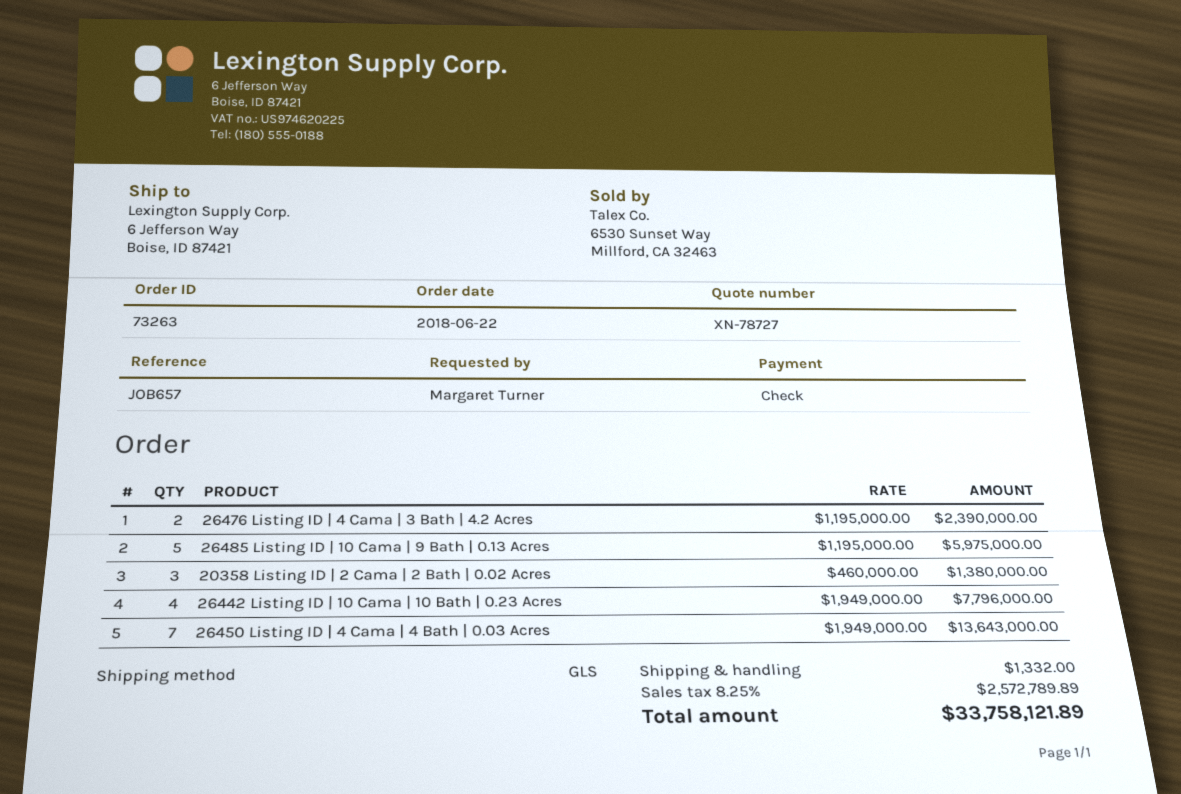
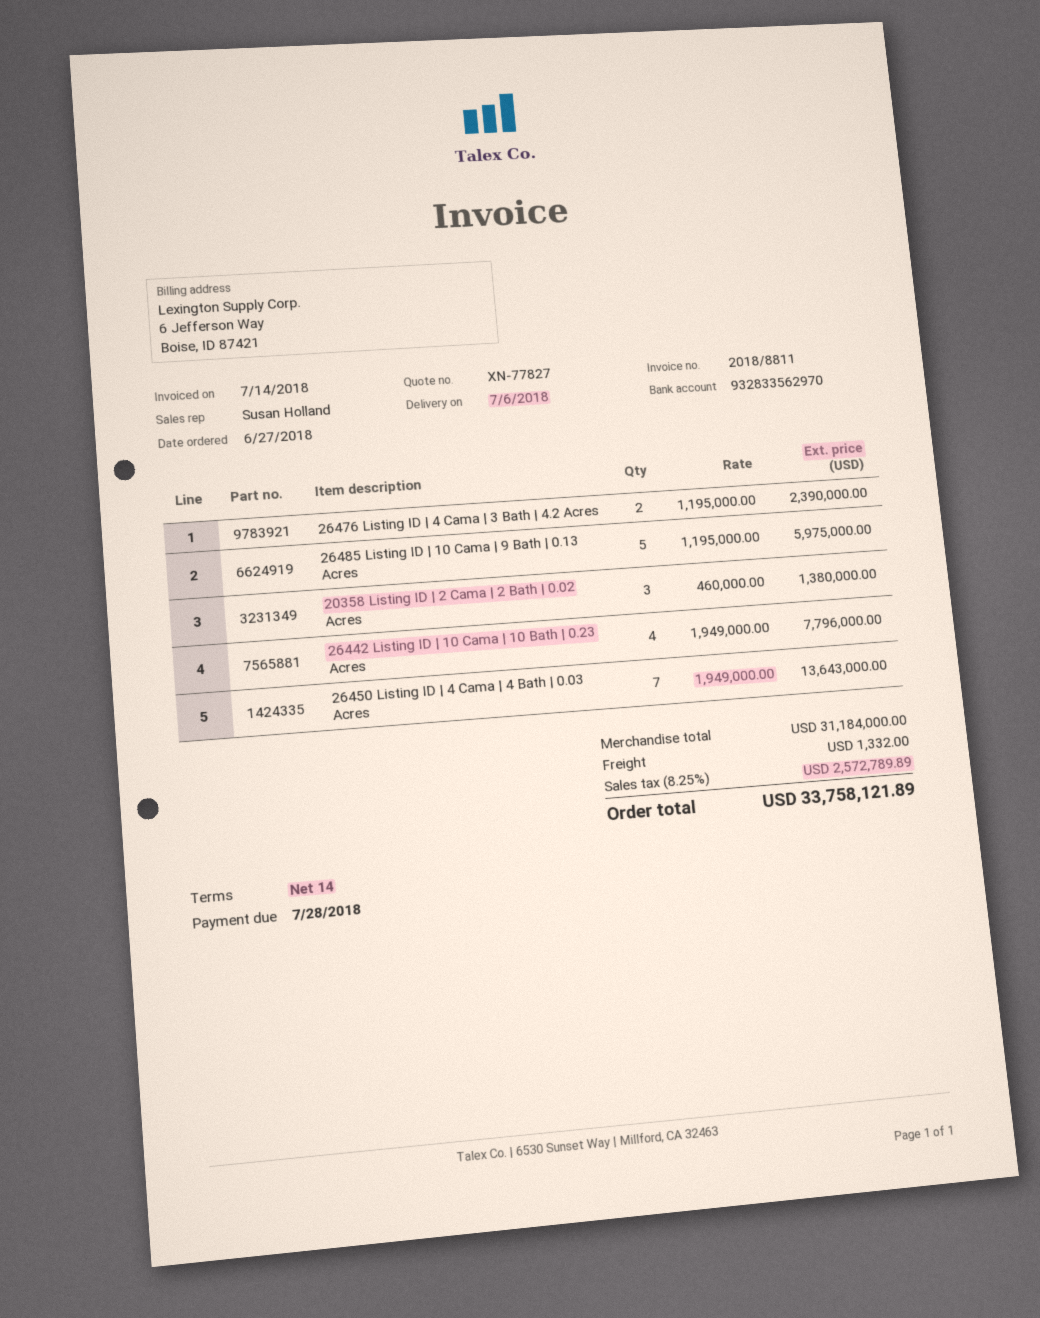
quote number: XN-78727 -> XN-77827
order date: 2018-06-22 -> 2018-06-27

